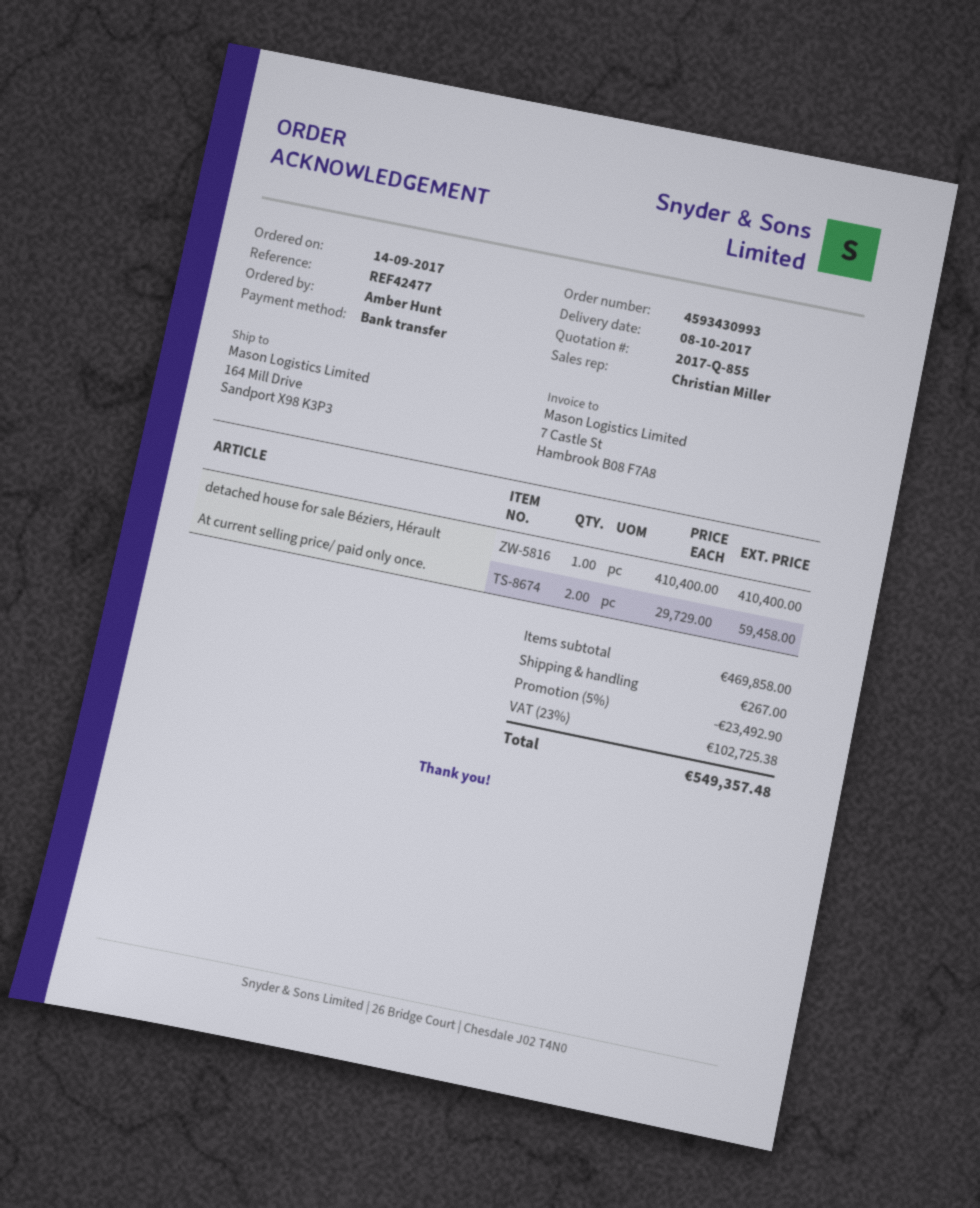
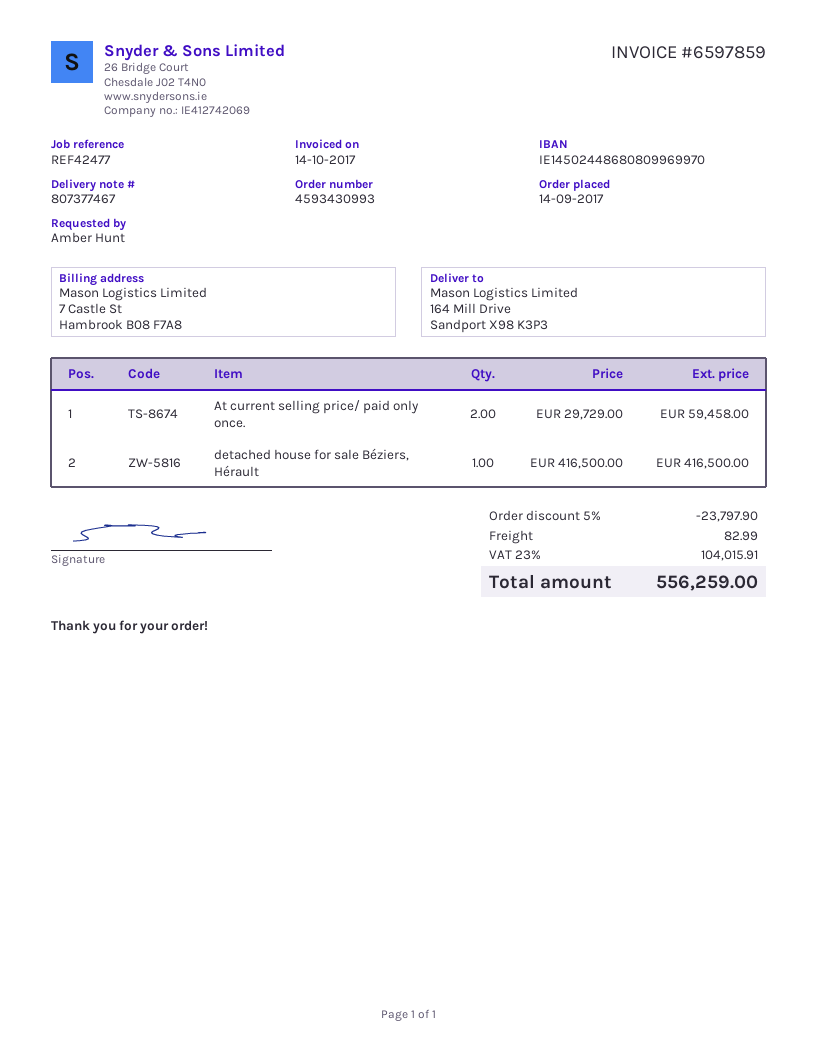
detached house for sale Béziers, Hérault: 1 x 410400.00 = 410400.00 -> 1 x 416500.00 = 416500.00
discount: 5% = 23492.90 -> 5% = 23797.90
shipping: 267.00 -> 82.99
tax: 23% = 102725.38 -> 23% = 104015.91
total: 549357.48 -> 556259.00

